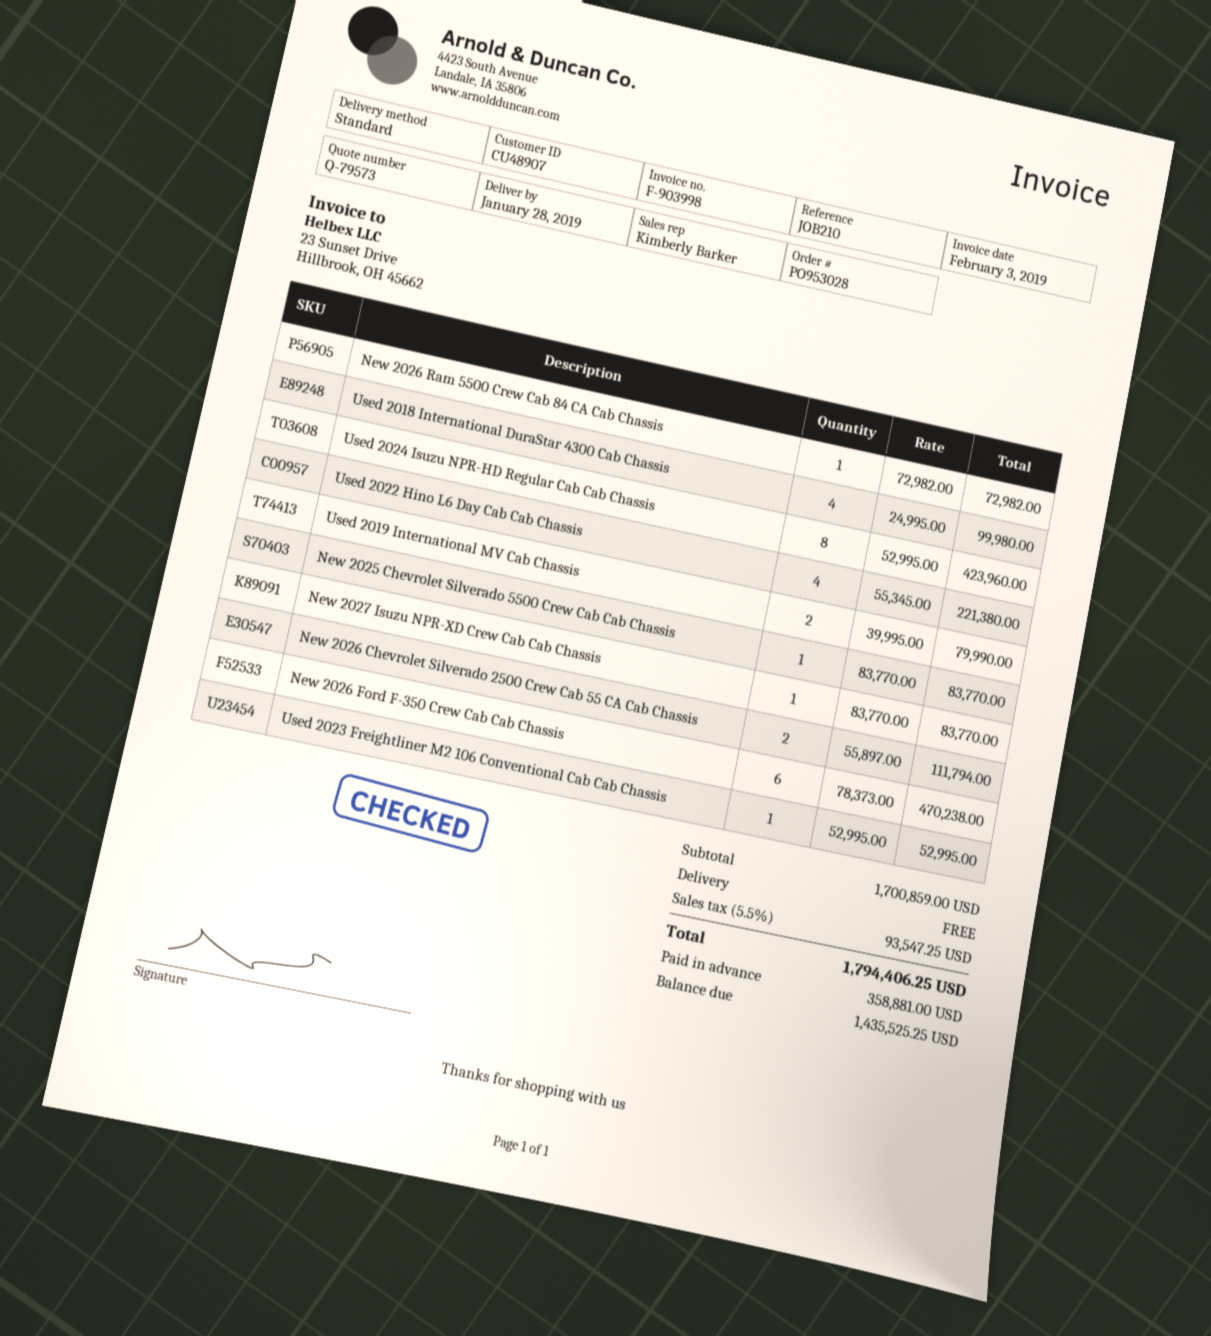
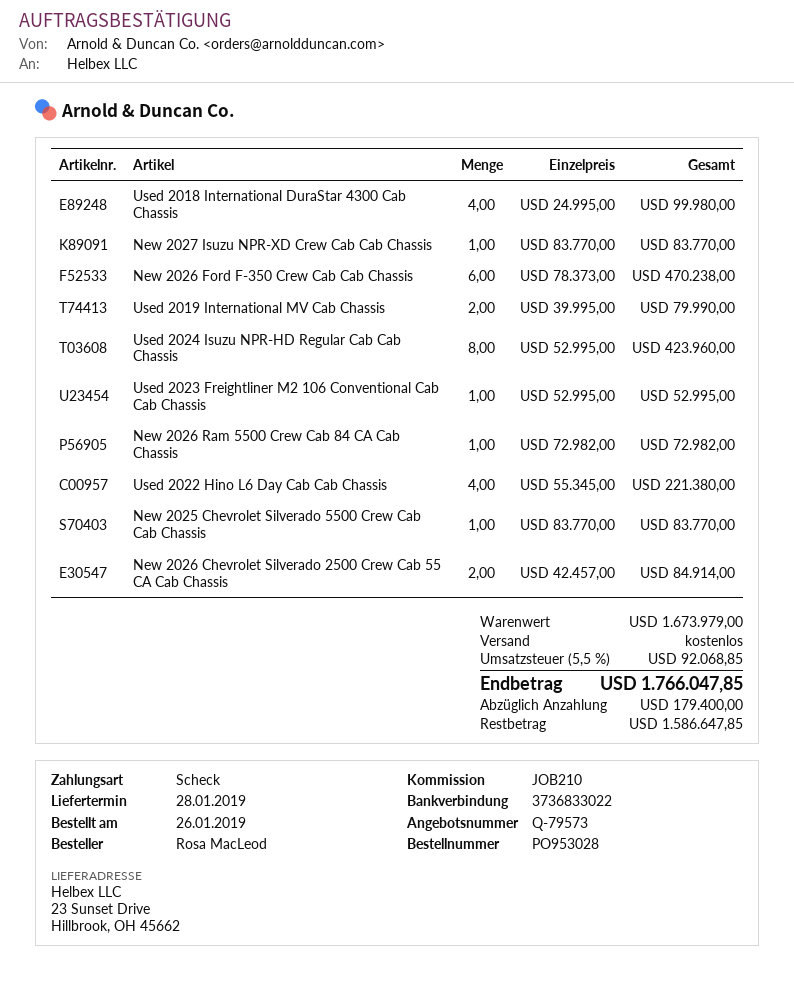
New 2026 Chevrolet Silverado 2500 Crew Cab 55 CA Cab Chassis: 2 x 55897.00 = 111794.00 -> 2 x 42457.00 = 84914.00
subtotal: 1700859.00 -> 1673979.00
tax: 5.5% = 93547.25 -> 5.5% = 92068.85
total: 1794406.25 -> 1766047.85
deposit: 358881.00 -> 179400.00
balance: 1435525.25 -> 1586647.85

